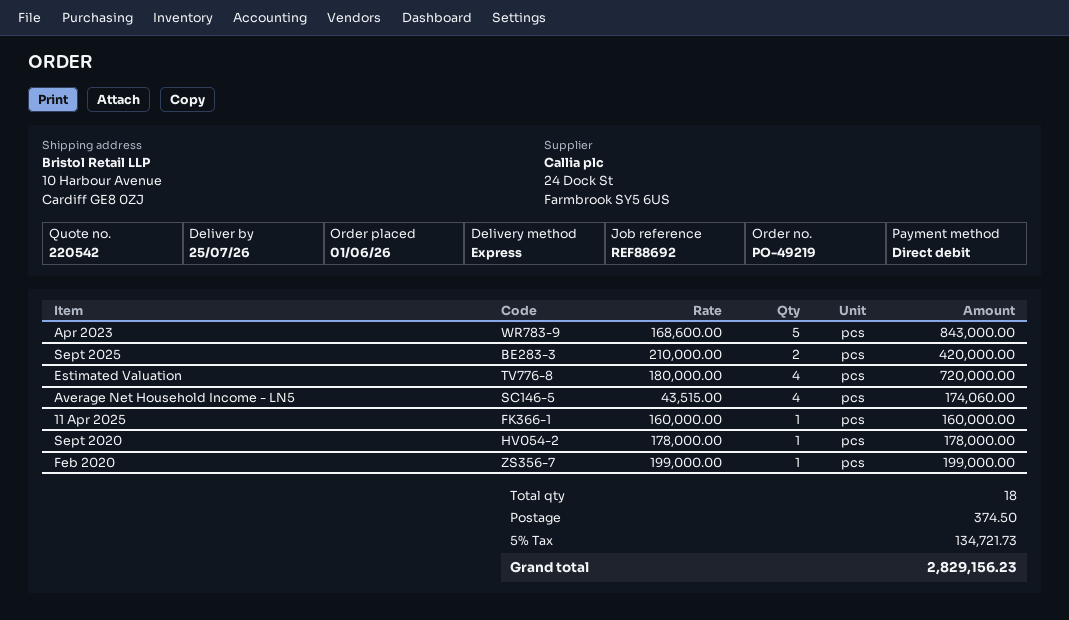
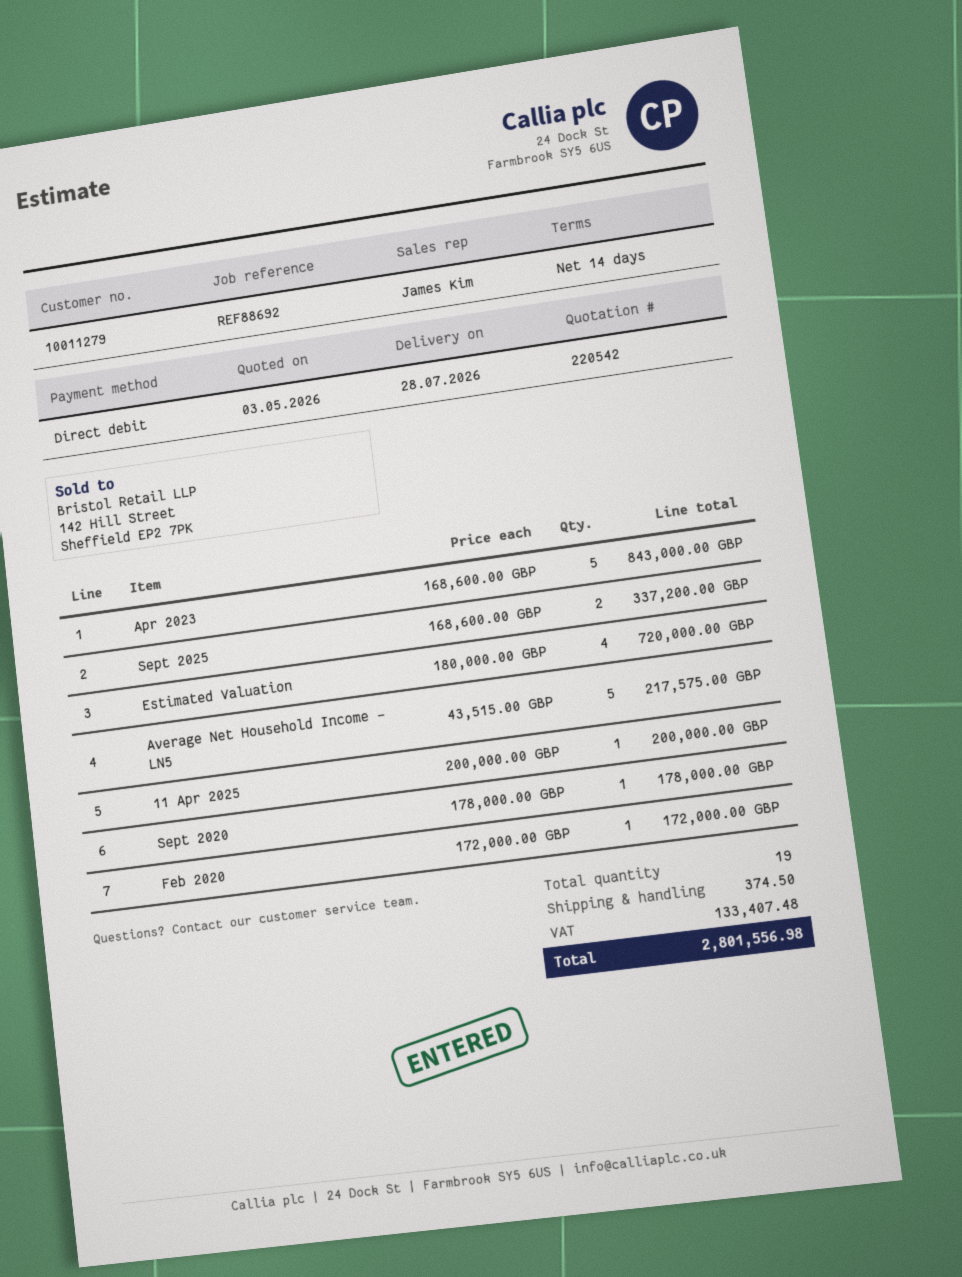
delivery date: 2026-07-25 -> 2026-07-28
Sept 2025: 2 x 210000.00 = 420000.00 -> 2 x 168600.00 = 337200.00
Average Net Household Income - LN5: 4 x 43515.00 = 174060.00 -> 5 x 43515.00 = 217575.00
11 Apr 2025: 1 x 160000.00 = 160000.00 -> 1 x 200000.00 = 200000.00
Feb 2020: 1 x 199000.00 = 199000.00 -> 1 x 172000.00 = 172000.00
total quantity: 18 -> 19
tax: 134721.73 -> 133407.48
total: 2829156.23 -> 2801556.98

